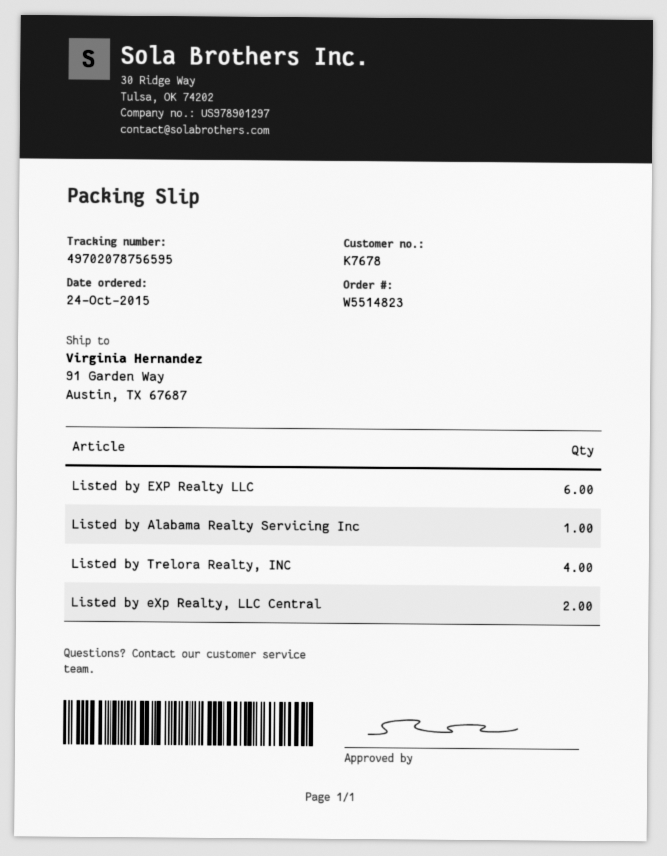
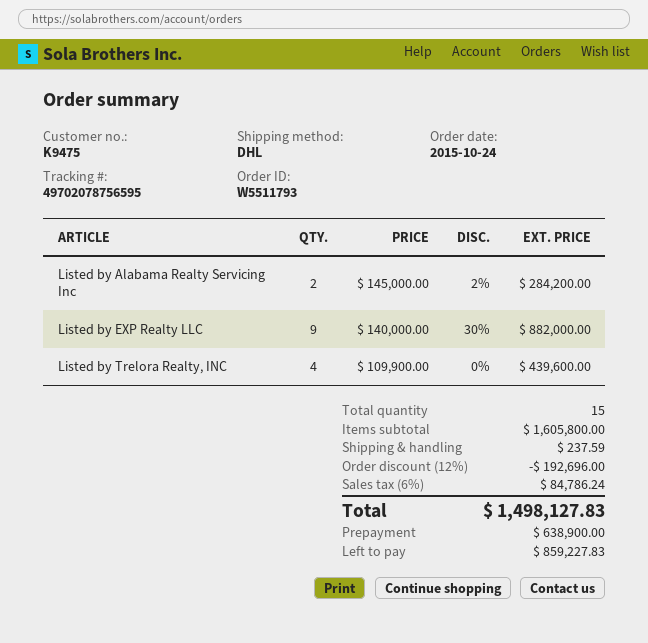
order number: W5514823 -> W5511793
customer number: K7678 -> K9475
Listed by EXP Realty LLC: 6 -> 9
Listed by Alabama Realty Servicing Inc: 1 -> 2
Listed by eXp Realty, LLC Central: 2 -> none

